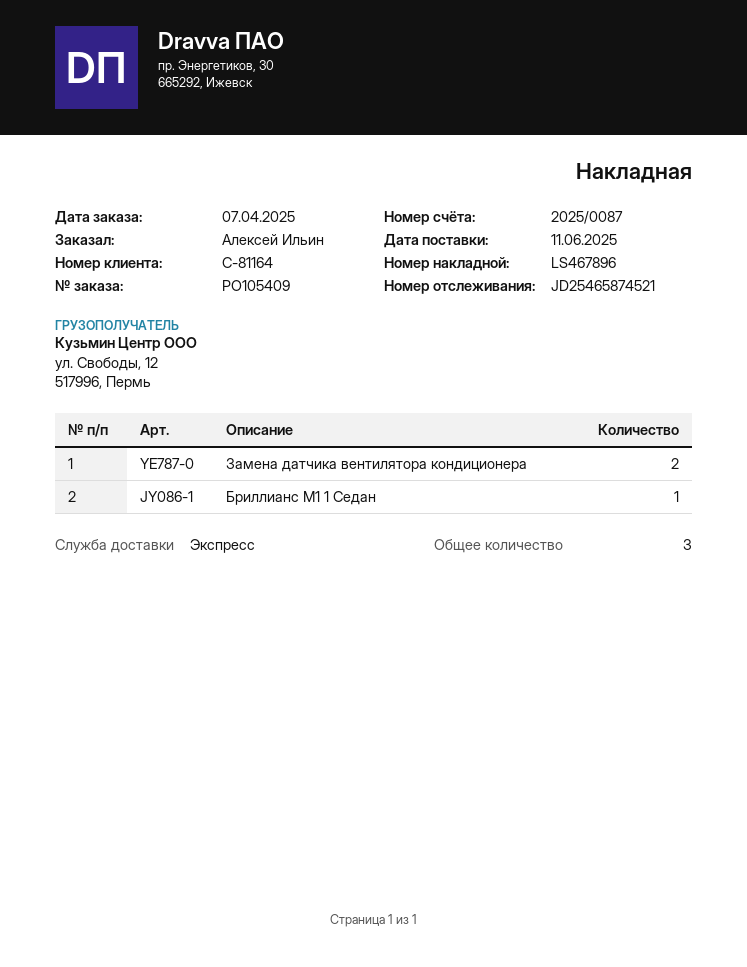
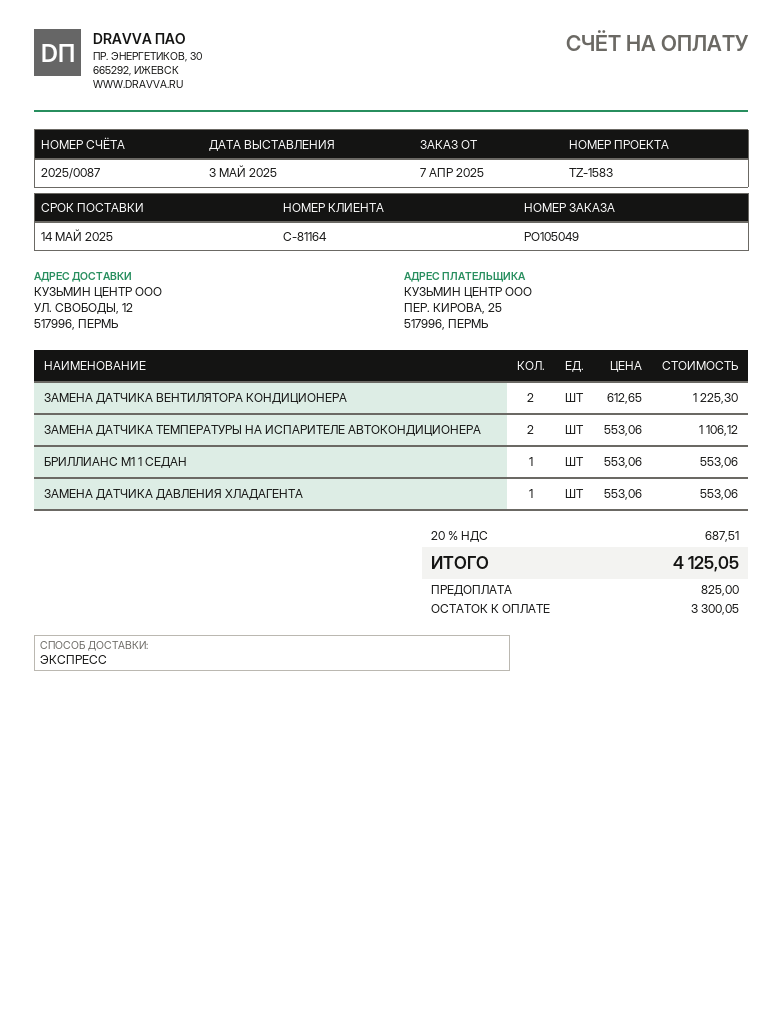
order number: PO105409 -> PO105049
delivery date: 2025-06-11 -> 2025-05-14
ЗАМЕНА ДАТЧИКА ТЕМПЕРАТУРЫ НА ИСПАРИТЕЛЕ АВТОКОНДИЦИОНЕРА: none -> 2
ЗАМЕНА ДАТЧИКА ДАВЛЕНИЯ ХЛАДАГЕНТА: none -> 1

